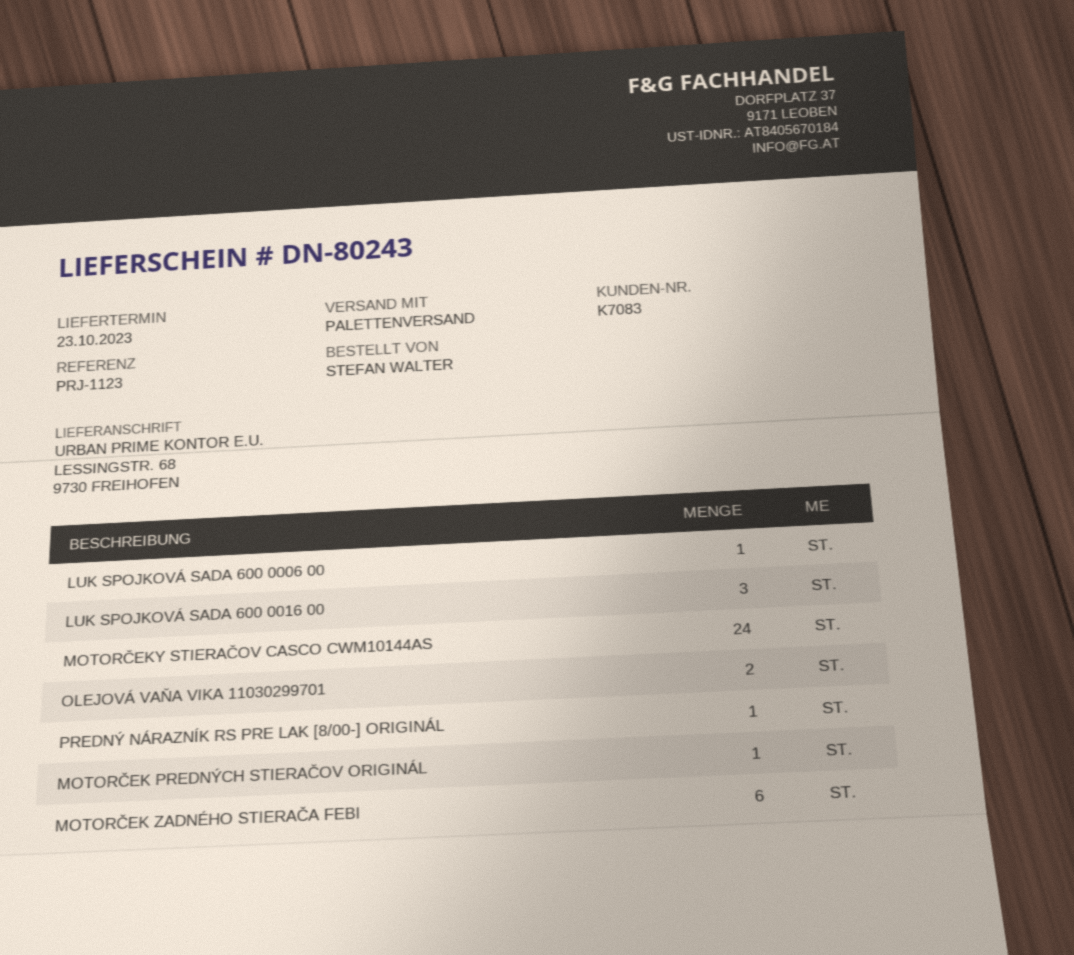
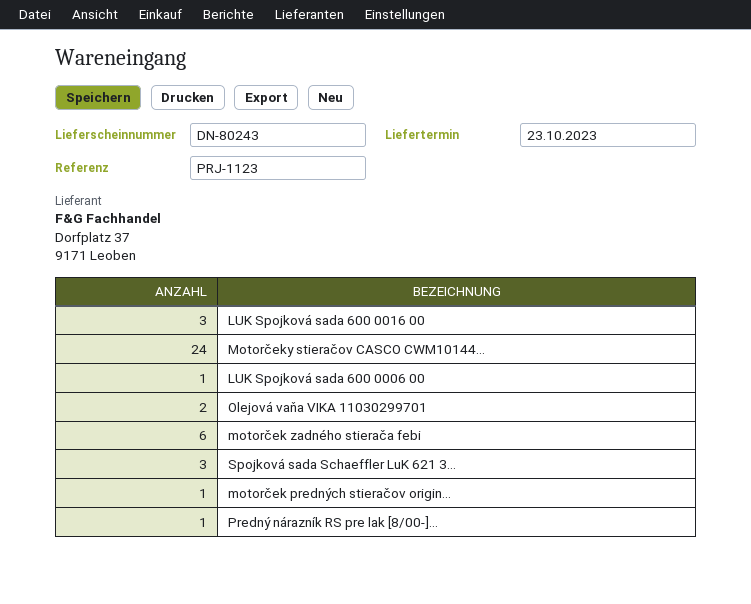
Spojková sada Schaeffler LuK 621 3...: none -> 3

